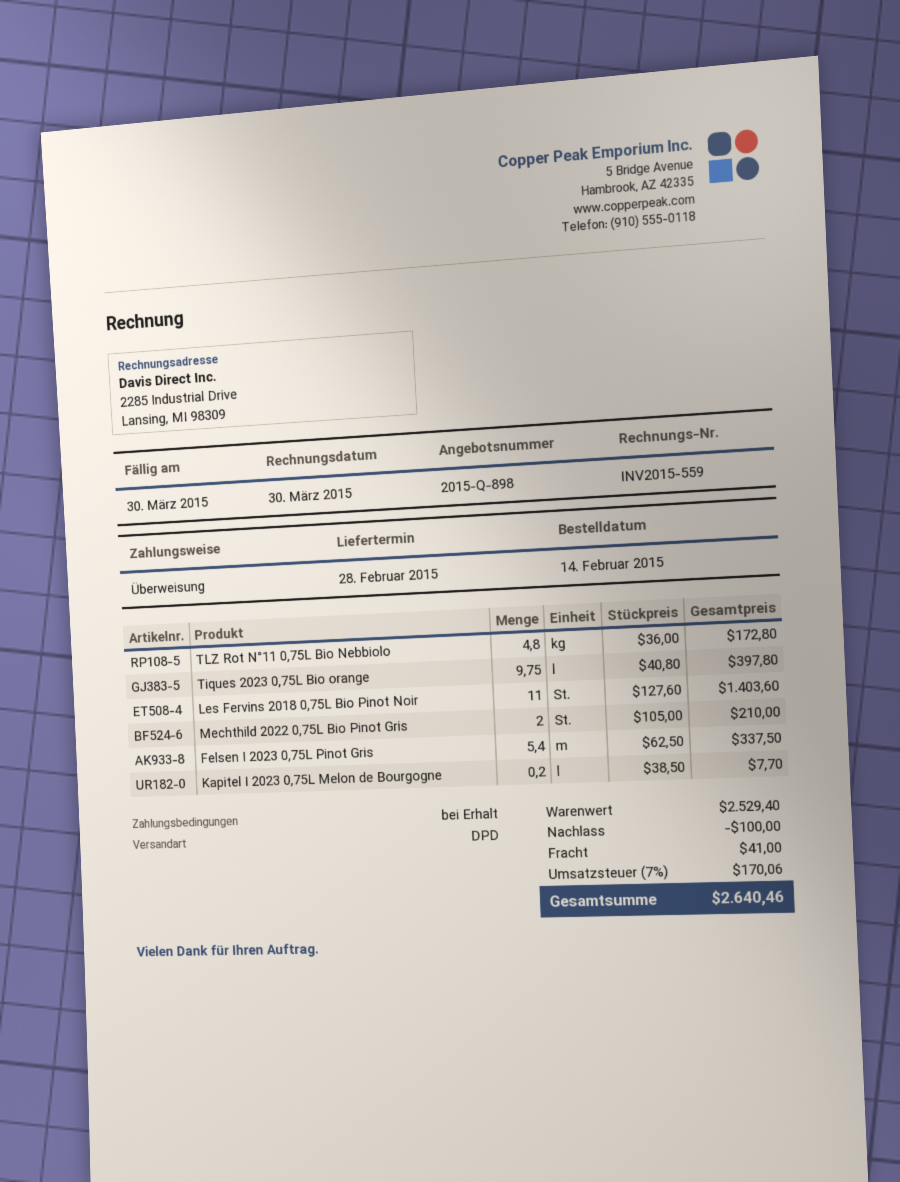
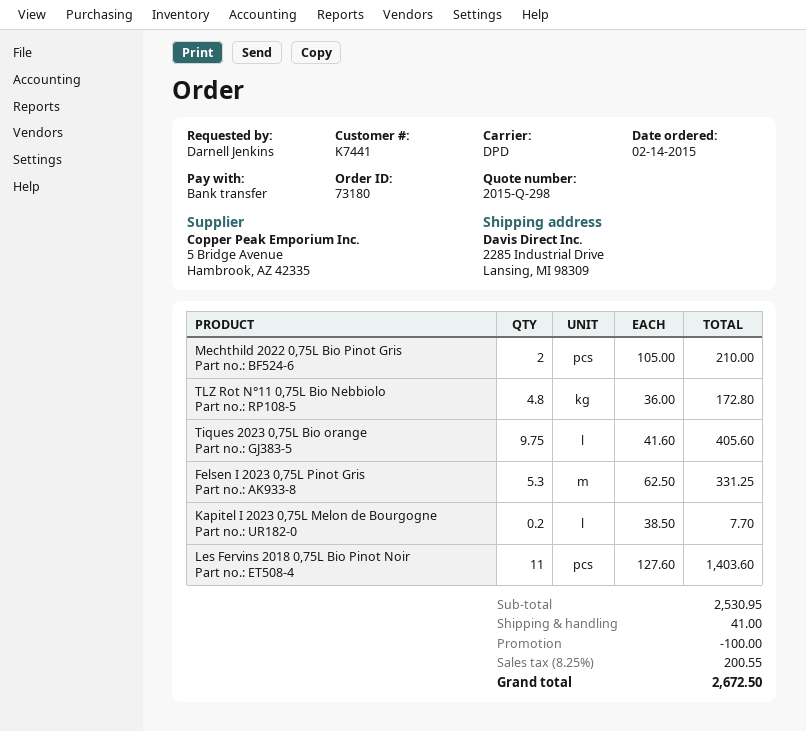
quote number: 2015-Q-898 -> 2015-Q-298
Tiques 2023 0,75L Bio orange: 9.75 x 40.80 = 397.80 -> 9.75 x 41.60 = 405.60
Felsen I 2023 0,75L Pinot Gris: 5.4 x 62.50 = 337.50 -> 5.3 x 62.50 = 331.25
subtotal: 2529.40 -> 2530.95
tax: 7% = 170.06 -> 8.25% = 200.55
total: 2640.46 -> 2672.50

